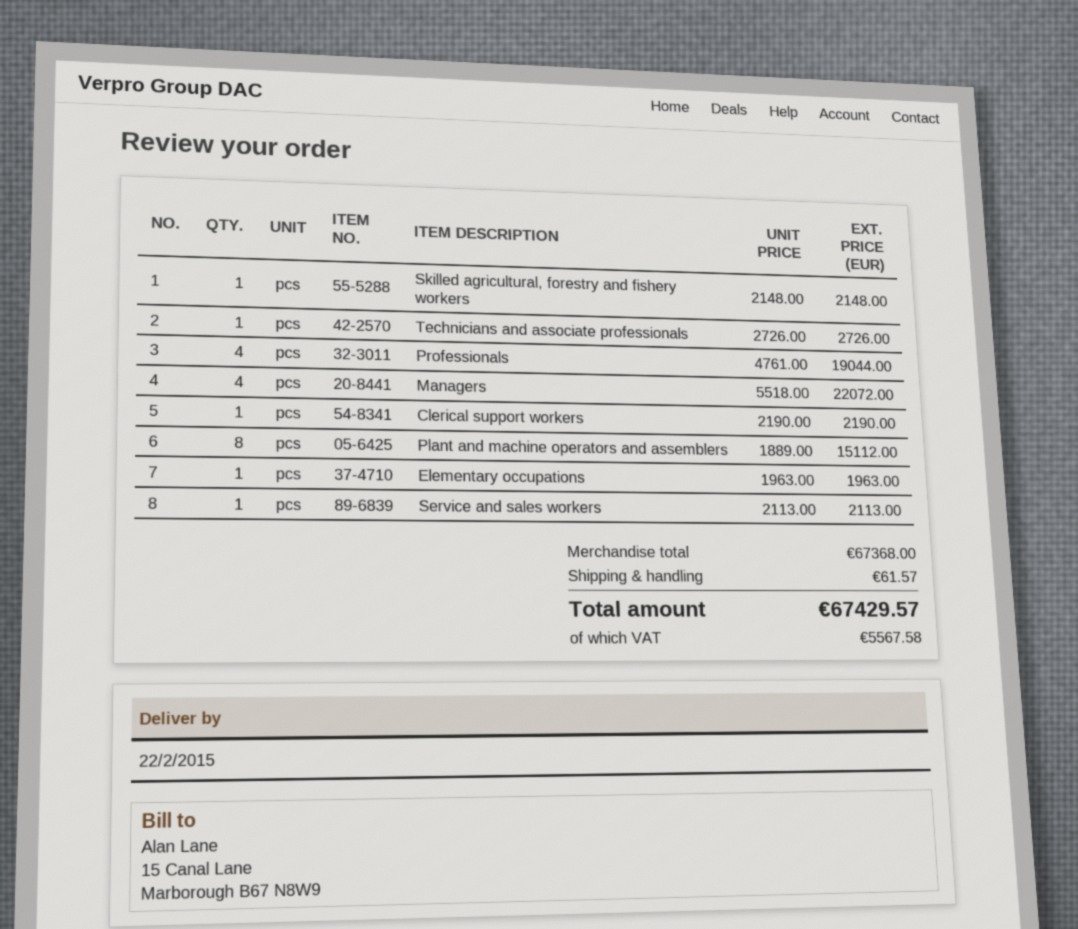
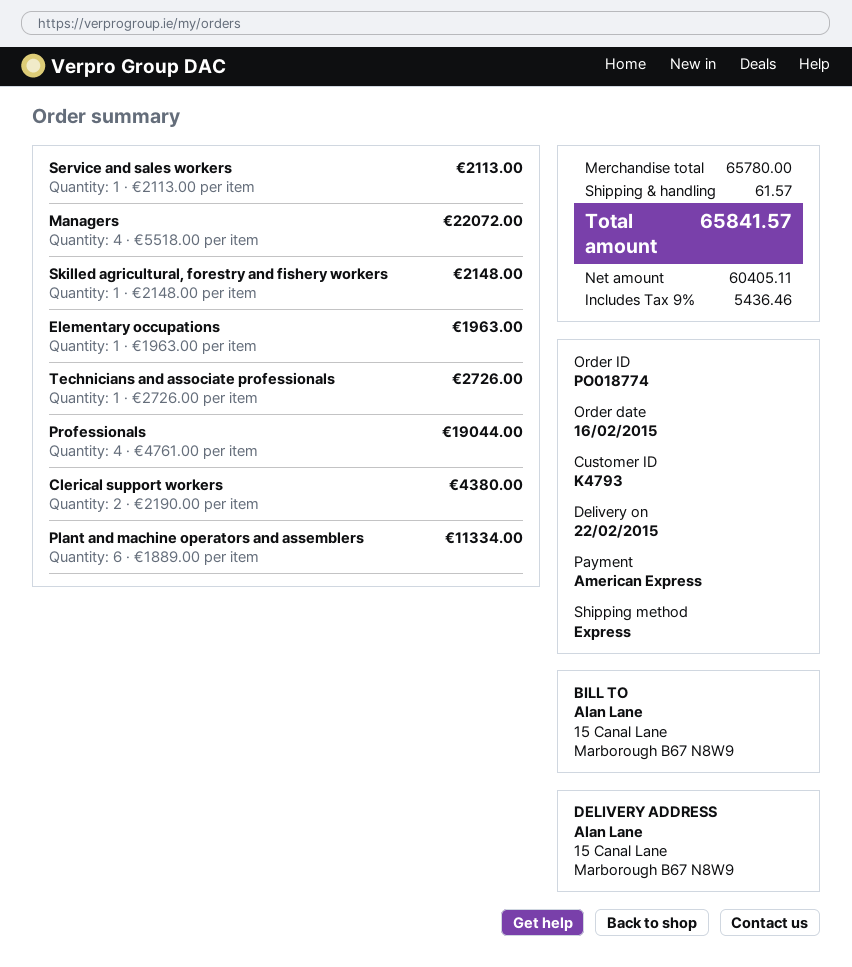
Clerical support workers: 1 x 2190.00 = 2190.00 -> 2 x 2190.00 = 4380.00
Plant and machine operators and assemblers: 8 x 1889.00 = 15112.00 -> 6 x 1889.00 = 11334.00
subtotal: 67368.00 -> 65780.00
tax: 5567.58 -> 5436.46
total: 67429.57 -> 65841.57

